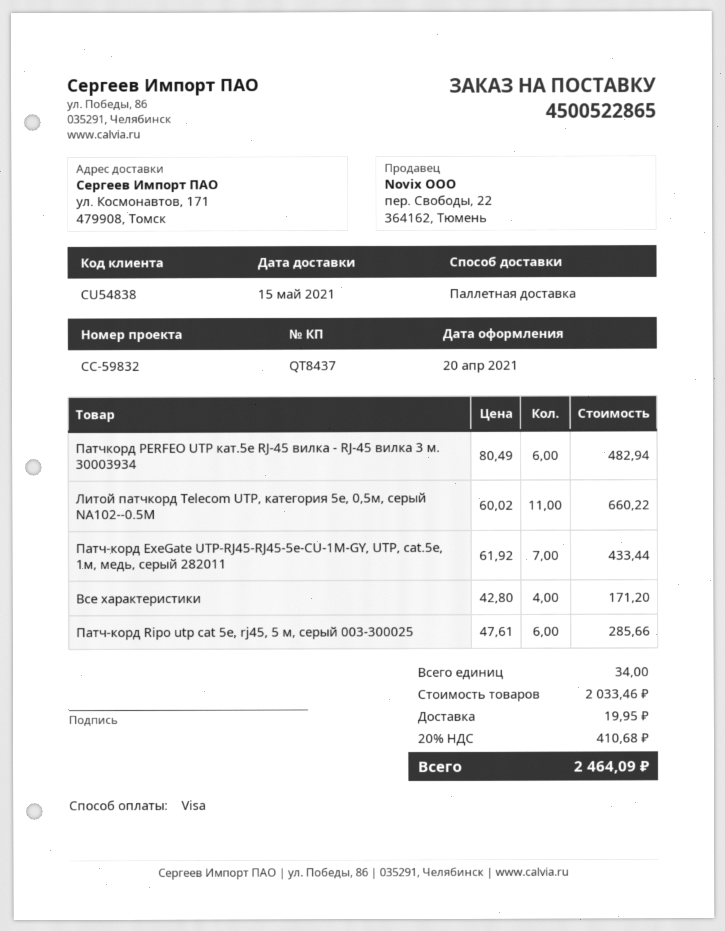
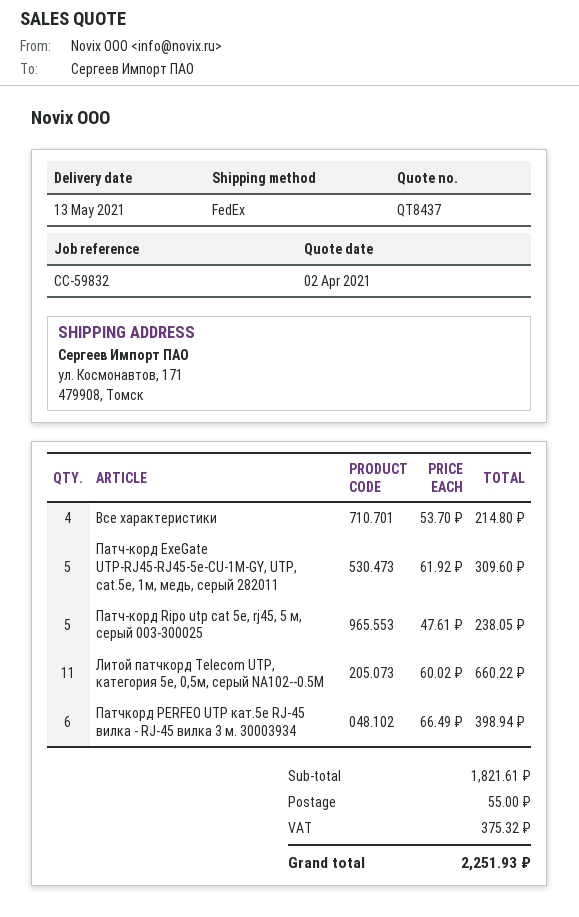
delivery date: 2021-05-15 -> 2021-05-13
shipping method: pallet freight -> FedEx
Патчкорд PERFEO UTP кат.5е RJ-45 вилка - RJ-45 вилка 3 м. 30003934: 6 x 80.49 = 482.94 -> 6 x 66.49 = 398.94
Патч-корд ExeGate UTP-RJ45-RJ45-5e-CU-1M-GY, UTP, cat.5e, 1м, медь, серый 282011: 7 x 61.92 = 433.44 -> 5 x 61.92 = 309.60
Все характеристики: 4 x 42.80 = 171.20 -> 4 x 53.70 = 214.80
Патч-корд Ripo utp cat 5e, rj45, 5 м, серый 003-300025: 6 x 47.61 = 285.66 -> 5 x 47.61 = 238.05
subtotal: 2033.46 -> 1821.61
shipping: 19.95 -> 55.00
tax: 410.68 -> 375.32
total: 2464.09 -> 2251.93

